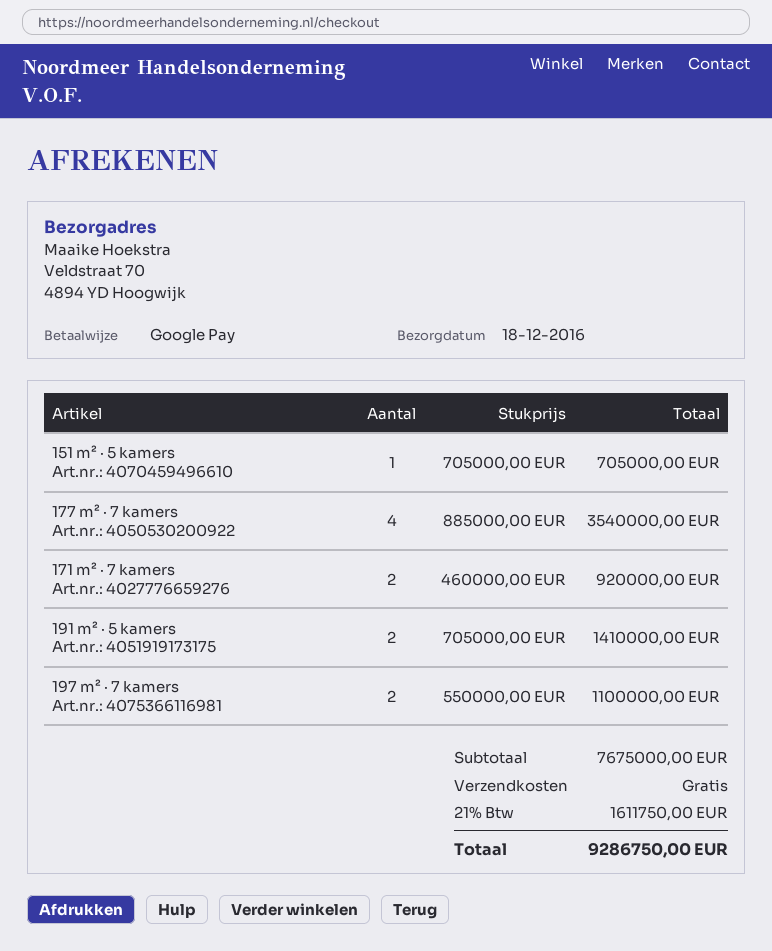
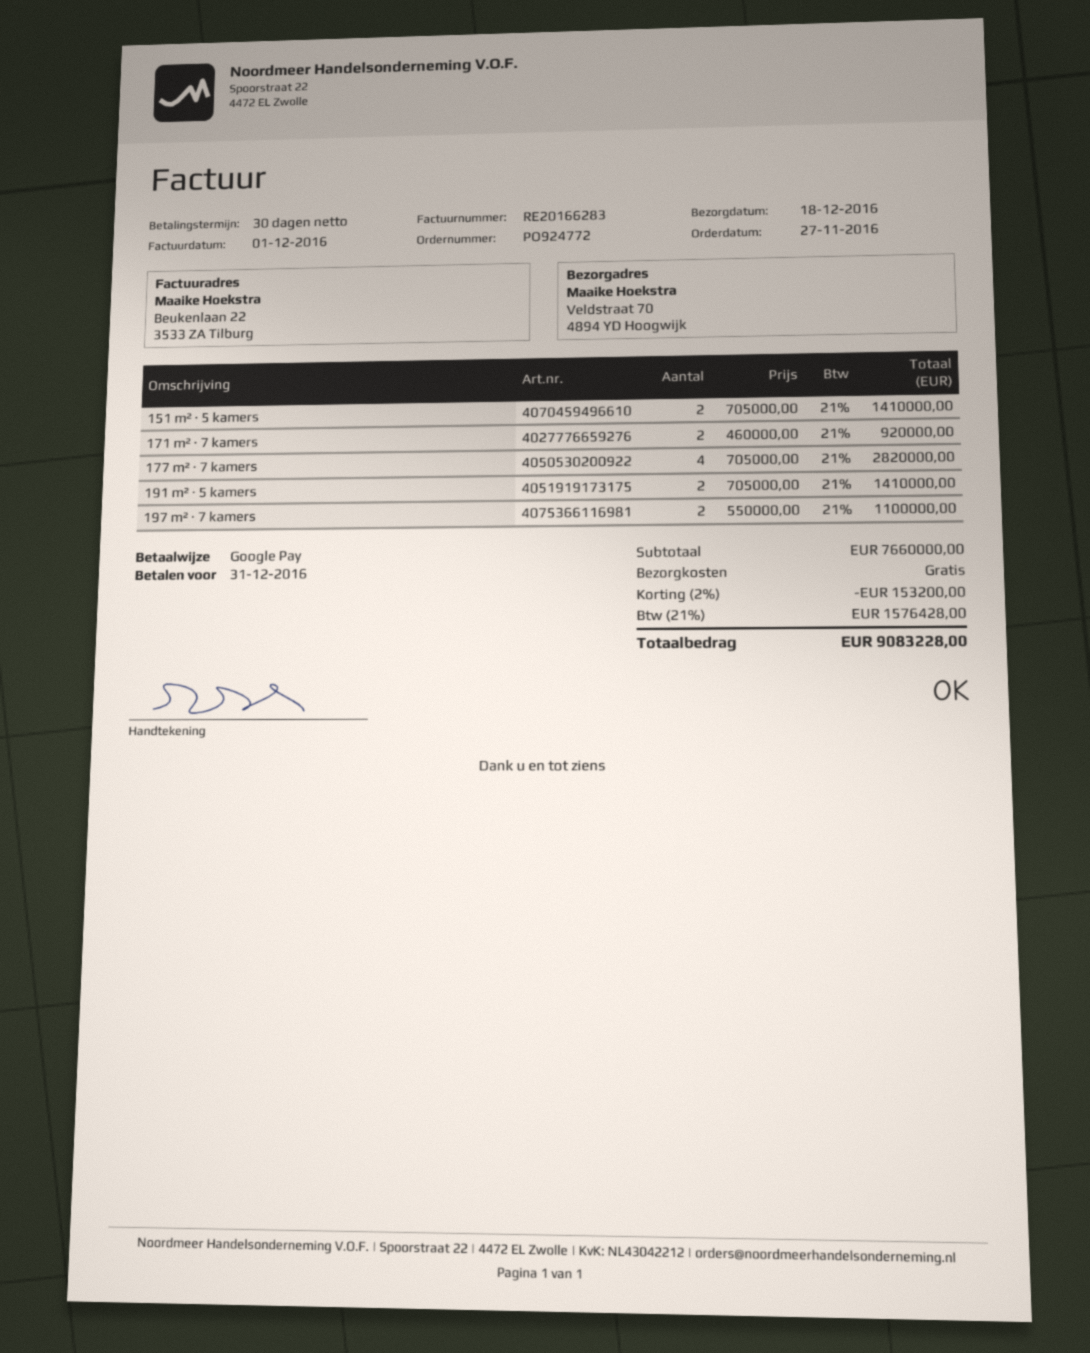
151 m² · 5 kamers: 1 x 705000.00 = 705000.00 -> 2 x 705000.00 = 1410000.00
177 m² · 7 kamers: 4 x 885000.00 = 3540000.00 -> 4 x 705000.00 = 2820000.00
subtotal: 7675000.00 -> 7660000.00
discount: none -> 2% = 153200.00
tax: 21% = 1611750.00 -> 21% = 1576428.00
total: 9286750.00 -> 9083228.00

